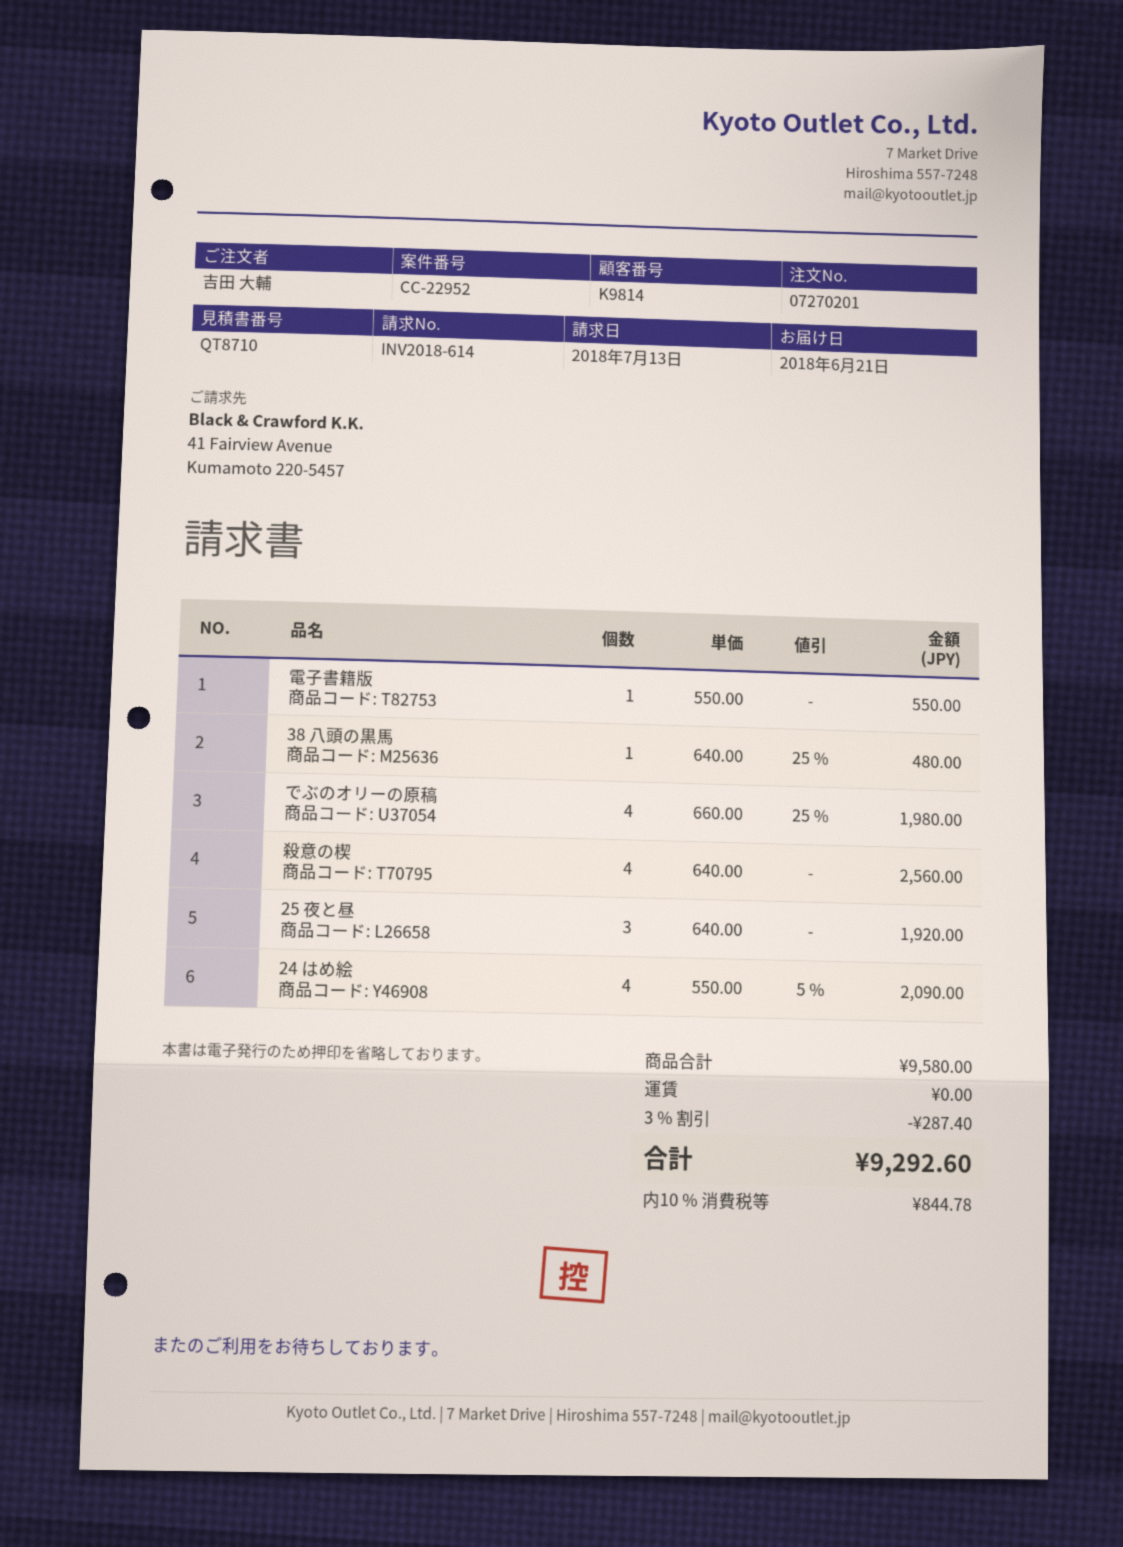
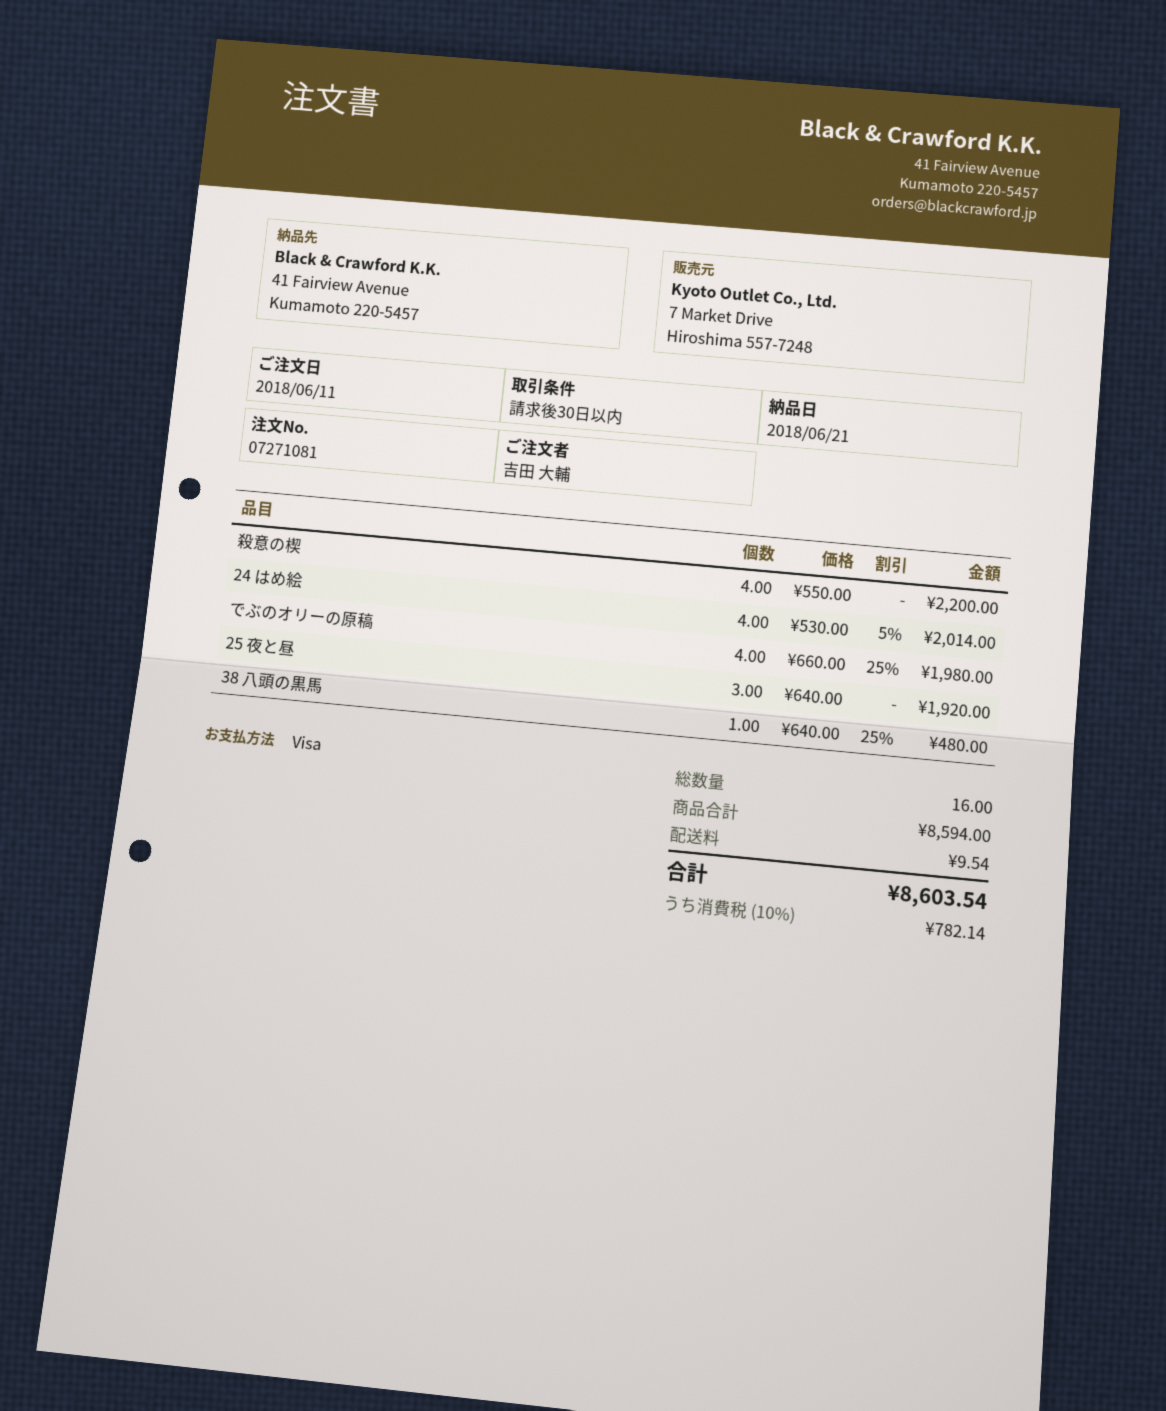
order number: 07270201 -> 07271081
電子書籍版: 1 x 550.00 = 550.00 -> none
殺意の楔: 4 x 640.00 = 2560.00 -> 4 x 550.00 = 2200.00
24 はめ絵: 4 x 550.00 - 5% = 2090.00 -> 4 x 530.00 - 5% = 2014.00
subtotal: 9580.00 -> 8594.00
discount: 3% = 287.40 -> none
shipping: 0.00 -> 9.54
tax: 10% = 844.78 -> 10% = 782.14
total: 9292.60 -> 8603.54

